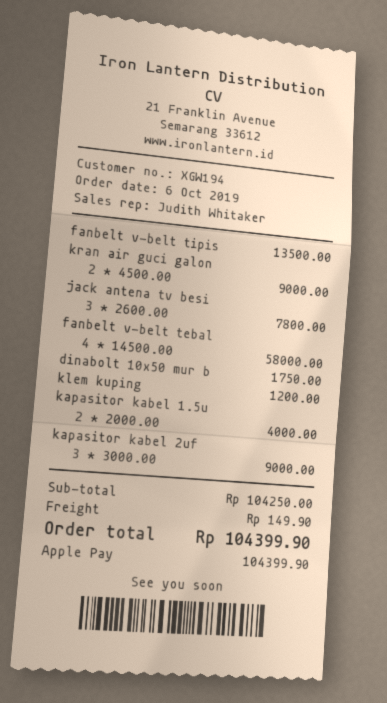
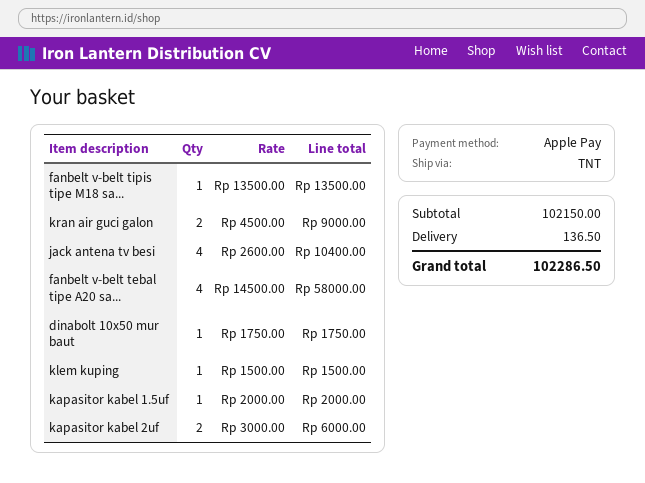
jack antena tv besi: 3 x 2600.00 = 7800.00 -> 4 x 2600.00 = 10400.00
klem kuping: 1 x 1200.00 = 1200.00 -> 1 x 1500.00 = 1500.00
kapasitor kabel 1.5u: 2 x 2000.00 = 4000.00 -> 1 x 2000.00 = 2000.00
kapasitor kabel 2uf: 3 x 3000.00 = 9000.00 -> 2 x 3000.00 = 6000.00
subtotal: 104250.00 -> 102150.00
shipping: 149.90 -> 136.50
total: 104399.90 -> 102286.50

